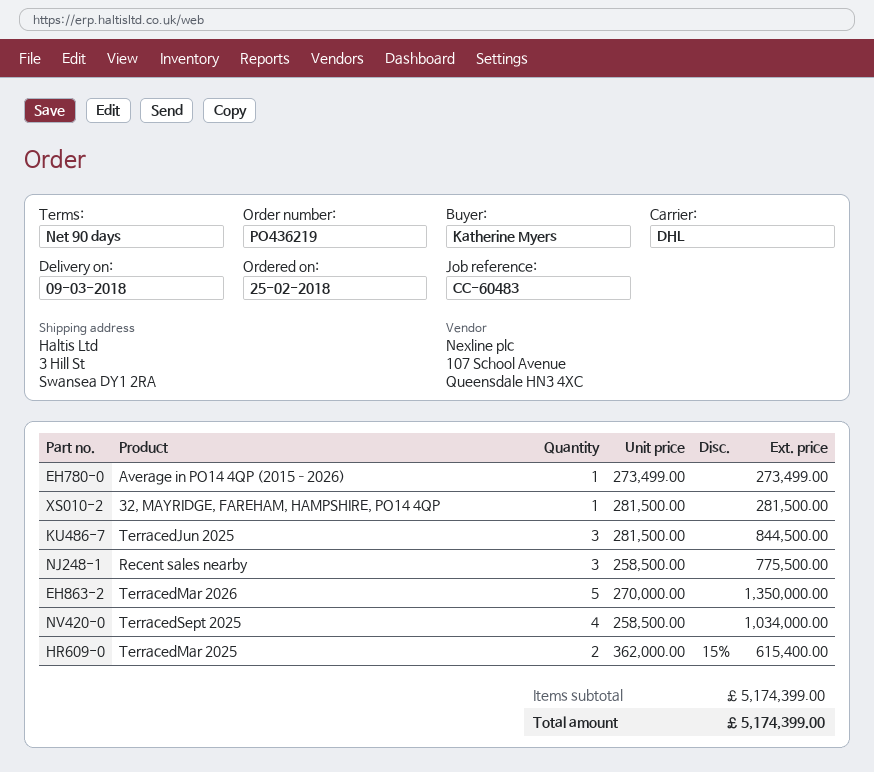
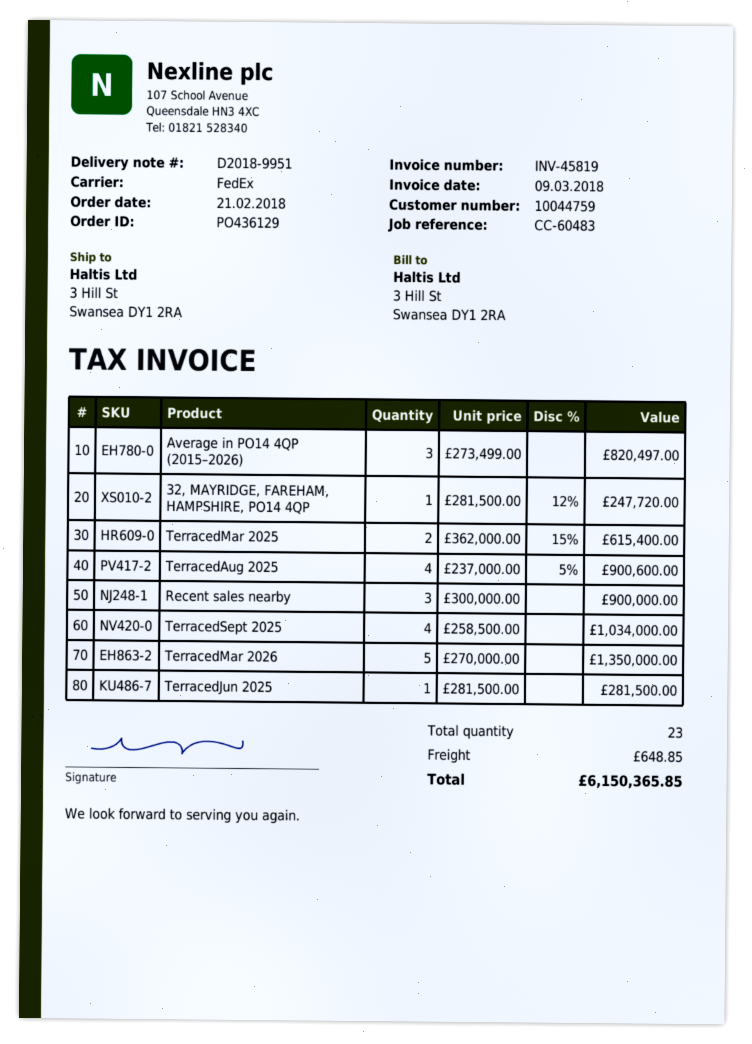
order number: PO436219 -> PO436129
order date: 2018-02-25 -> 2018-02-21
shipping method: DHL -> FedEx
Average in PO14 4QP (2015–2026): 1 x 273499.00 = 273499.00 -> 3 x 273499.00 = 820497.00
32, MAYRIDGE, FAREHAM, HAMPSHIRE, PO14 4QP: 1 x 281500.00 = 281500.00 -> 1 x 281500.00 - 12% = 247720.00
TerracedJun 2025: 3 x 281500.00 = 844500.00 -> 1 x 281500.00 = 281500.00
Recent sales nearby: 3 x 258500.00 = 775500.00 -> 3 x 300000.00 = 900000.00
TerracedAug 2025: none -> 4 x 237000.00 - 5% = 900600.00
shipping: none -> 648.85
total: 5174399.00 -> 6150365.85

